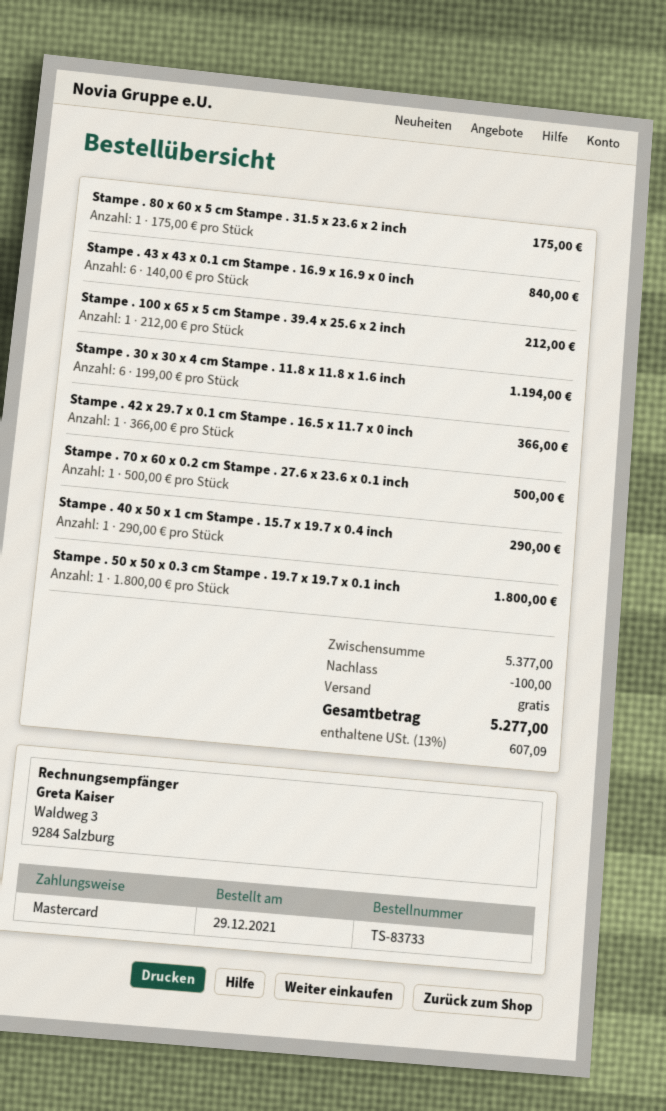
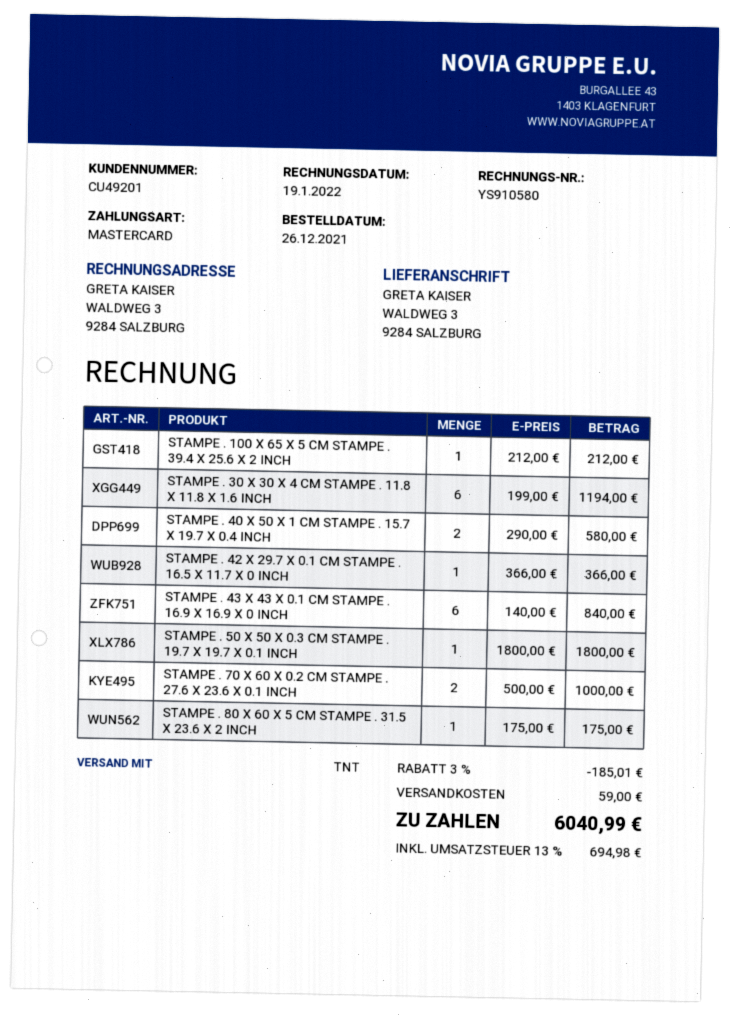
order date: 2021-12-29 -> 2021-12-26
Stampe . 70 x 60 x 0.2 cm Stampe . 27.6 x 23.6 x 0.1 inch: 1 x 500.00 = 500.00 -> 2 x 500.00 = 1000.00
Stampe . 40 x 50 x 1 cm Stampe . 15.7 x 19.7 x 0.4 inch: 1 x 290.00 = 290.00 -> 2 x 290.00 = 580.00
discount: 100.00 -> 185.01
shipping: 0.00 -> 59.00
tax: 13% = 607.09 -> 13% = 694.98
total: 5277.00 -> 6040.99

